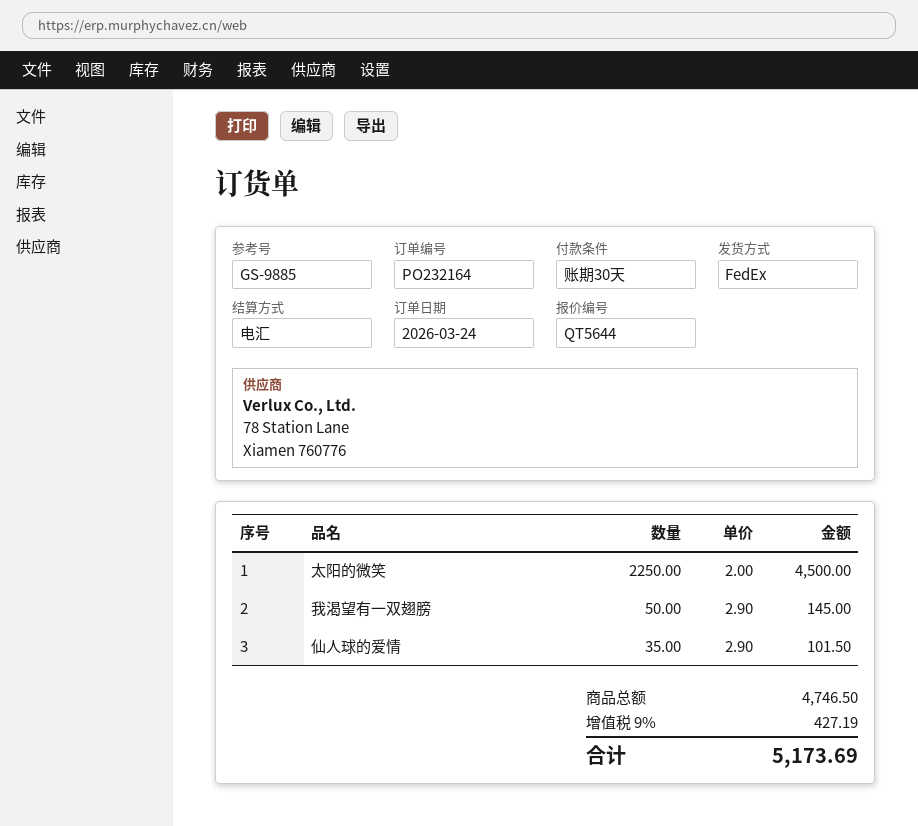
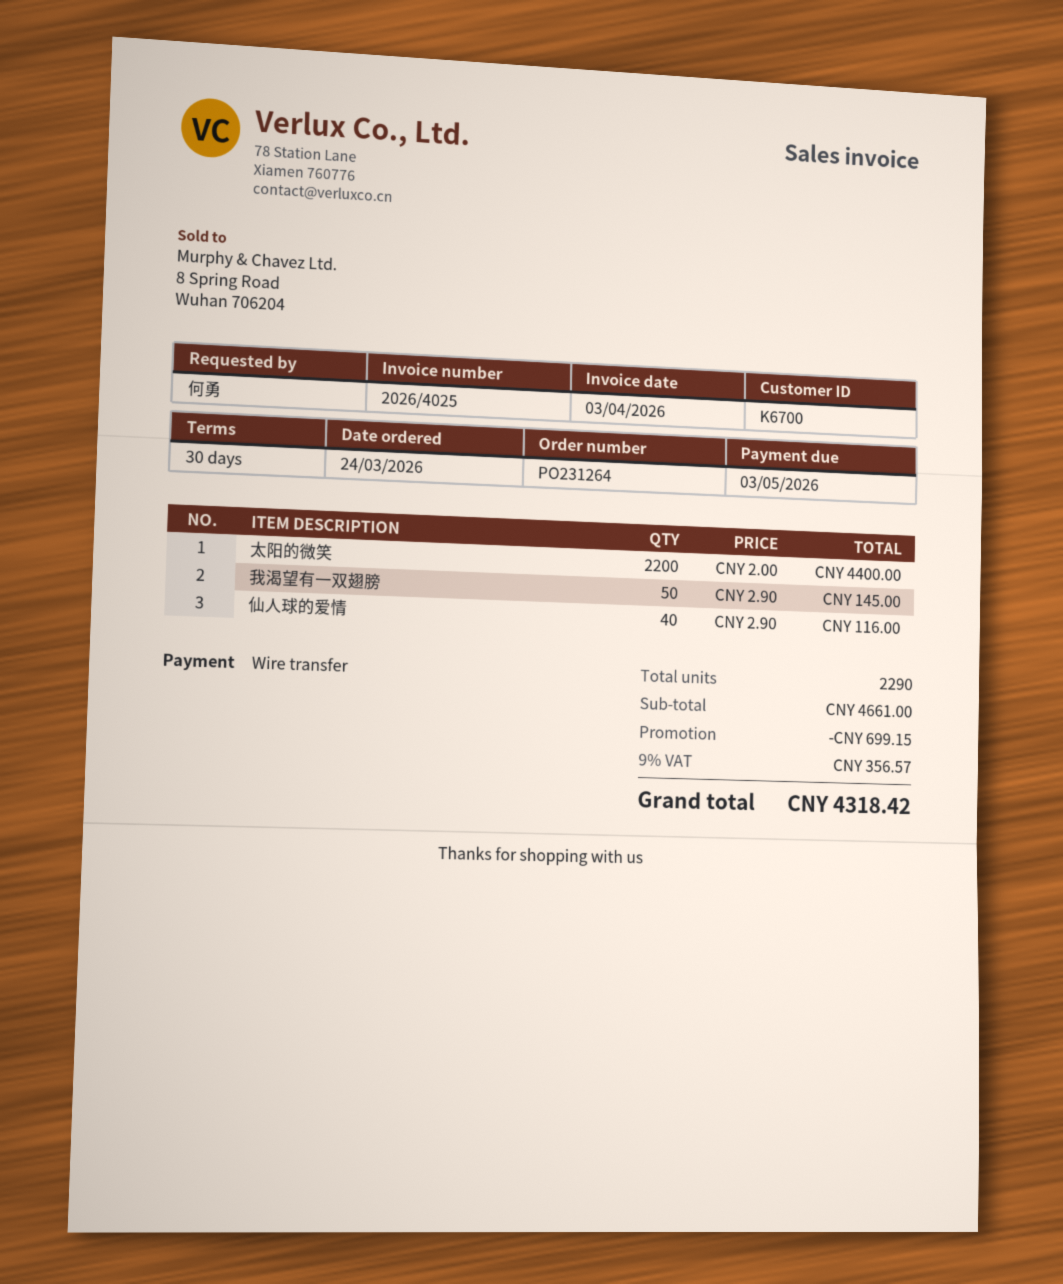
order number: PO232164 -> PO231264
太阳的微笑: 2250 x 2.00 = 4500.00 -> 2200 x 2.00 = 4400.00
仙人球的爱情: 35 x 2.90 = 101.50 -> 40 x 2.90 = 116.00
subtotal: 4746.50 -> 4661.00
discount: none -> 699.15
tax: 9% = 427.19 -> 9% = 356.57
total: 5173.69 -> 4318.42

